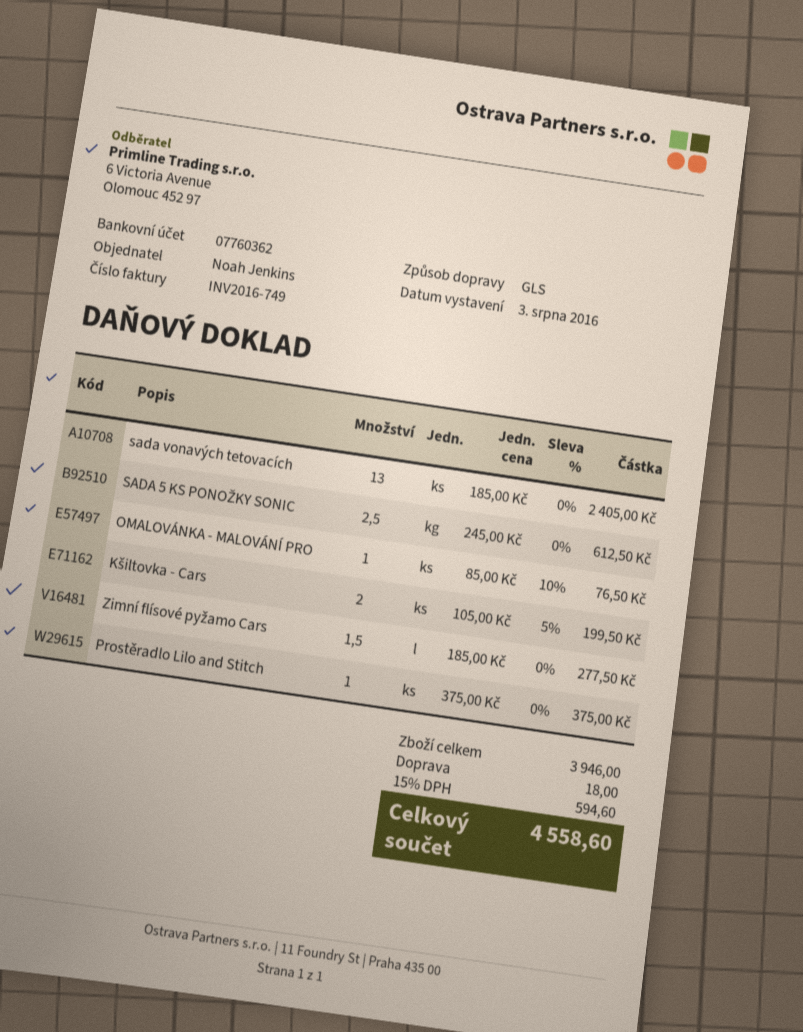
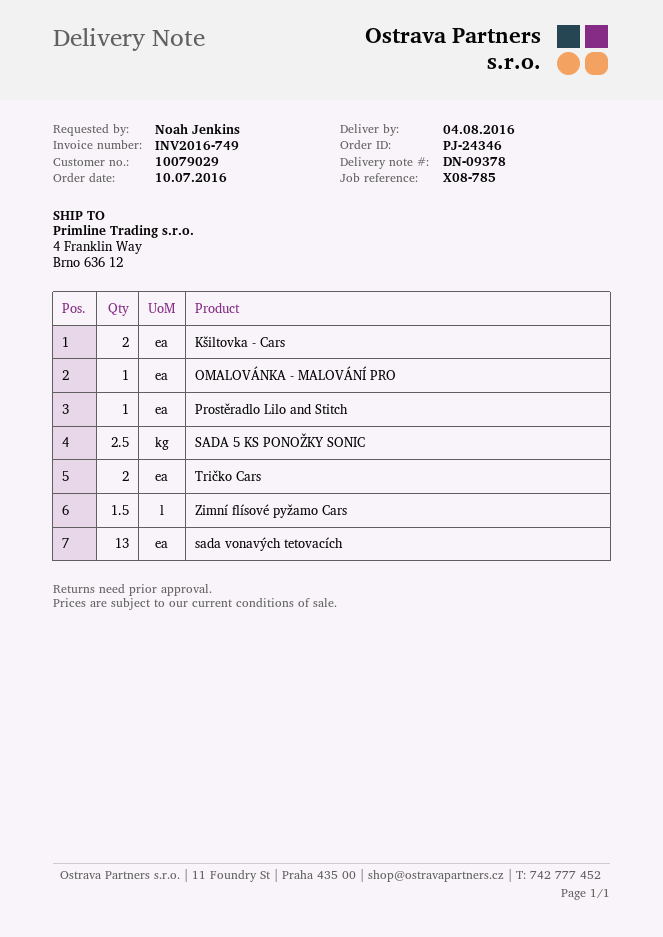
Tričko Cars: none -> 2

